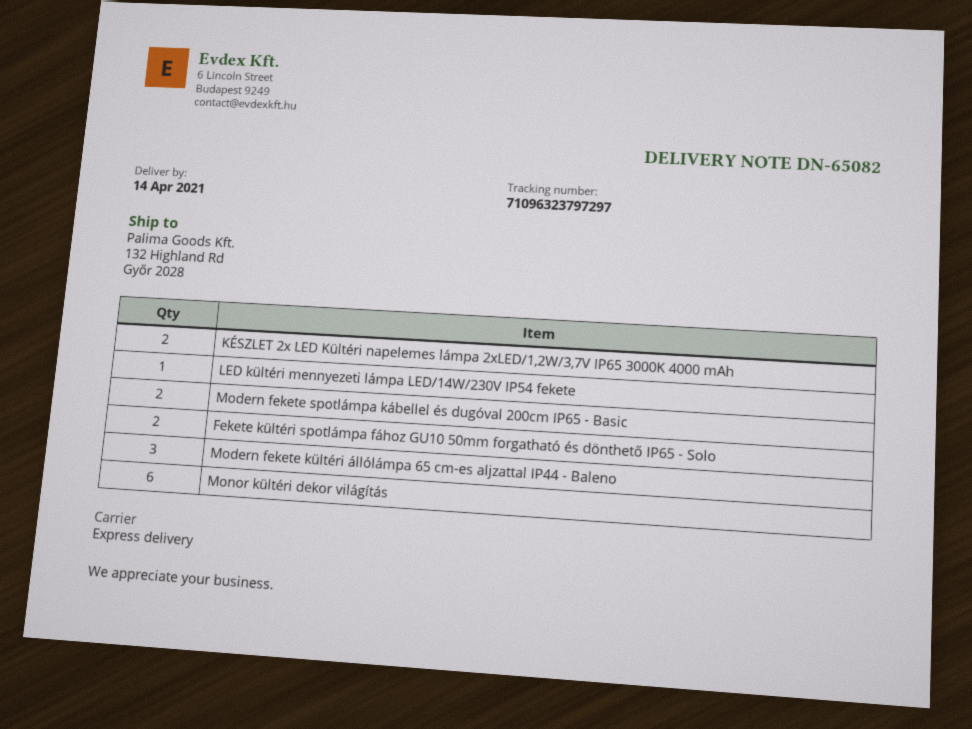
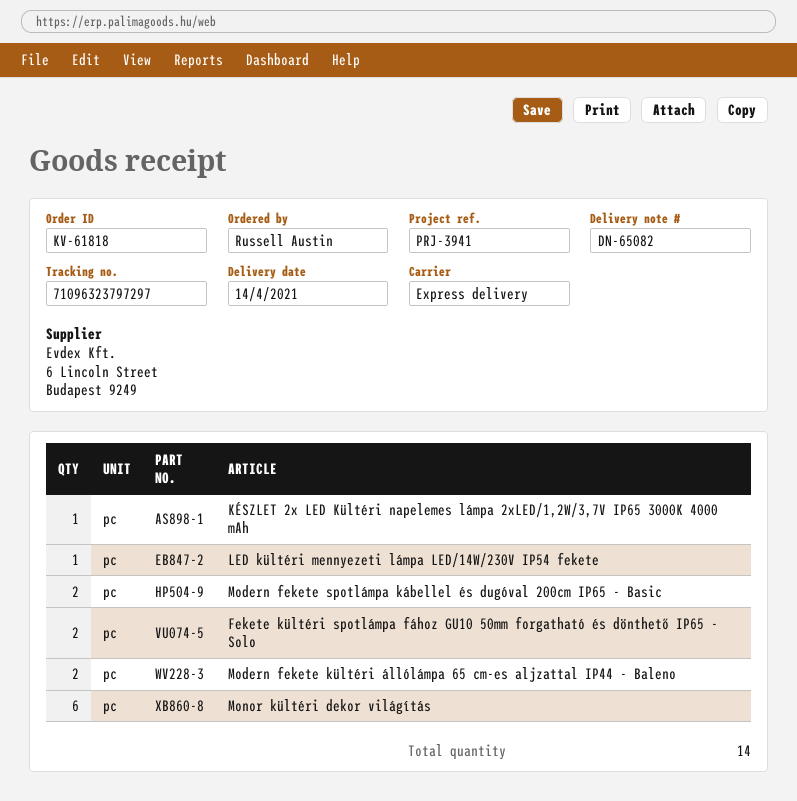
KÉSZLET 2x LED Kültéri napelemes lámpa 2xLED/1,2W/3,7V IP65 3000K 4000 mAh: 2 -> 1
Modern fekete kültéri állólámpa 65 cm-es aljzattal IP44 - Baleno: 3 -> 2

